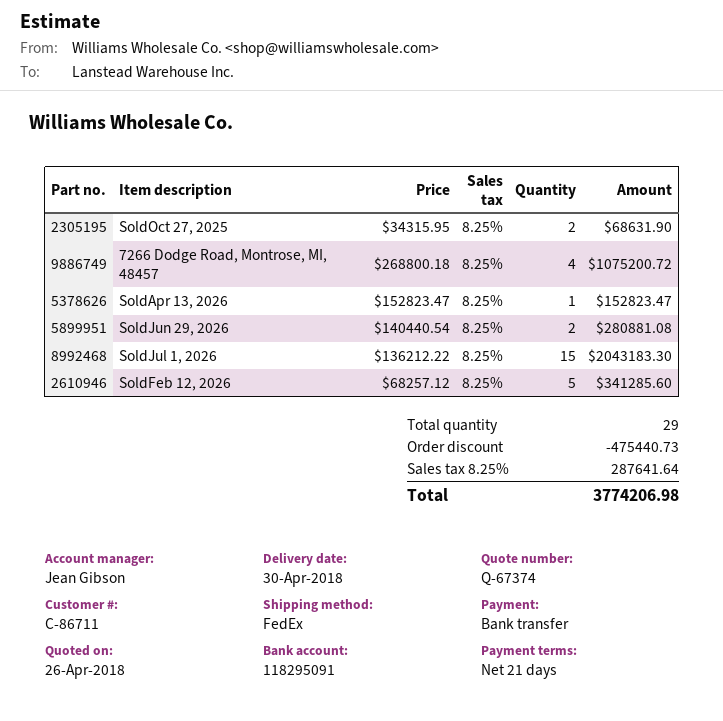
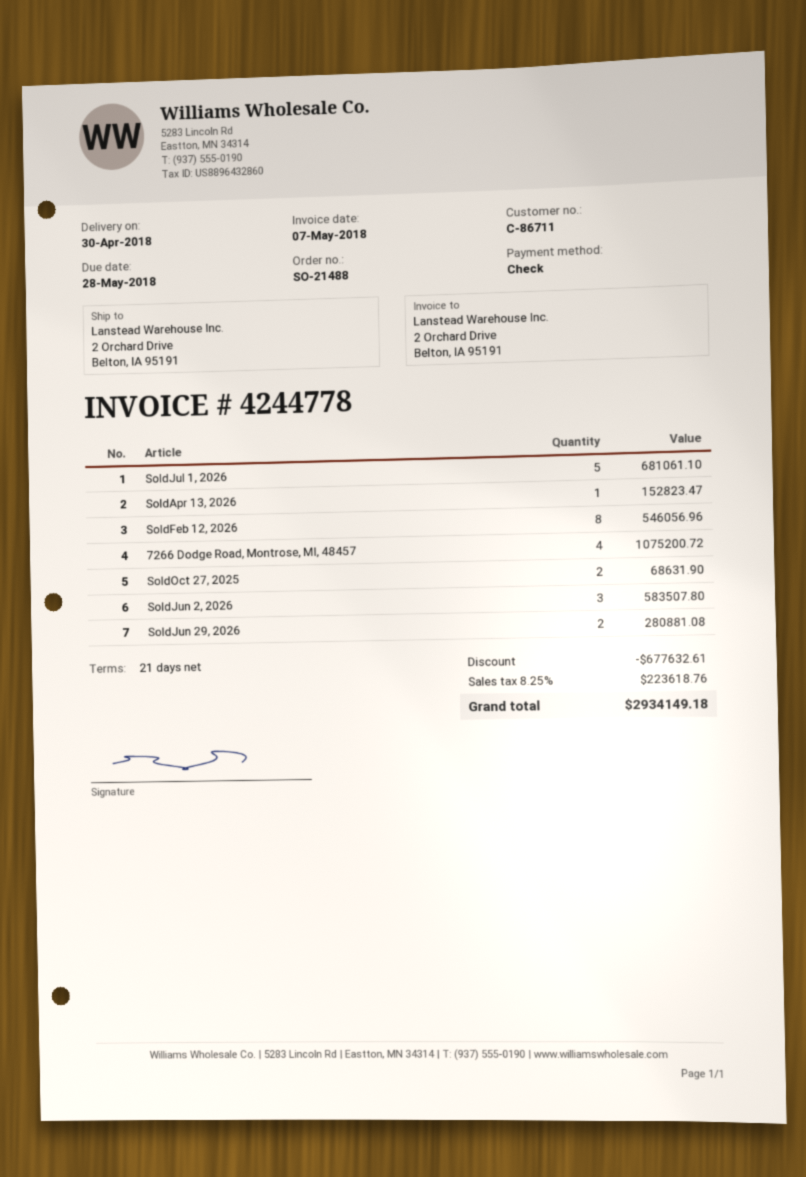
payment method: bank transfer -> cheque
SoldJul 1, 2026: 15 for 2043183.30 -> 5 for 681061.10
SoldFeb 12, 2026: 5 for 341285.60 -> 8 for 546056.96
SoldJun 2, 2026: none -> 3 for 583507.80
discount: 475440.73 -> 677632.61
tax: 8.25% = 287641.64 -> 8.25% = 223618.76
total: 3774206.98 -> 2934149.18

